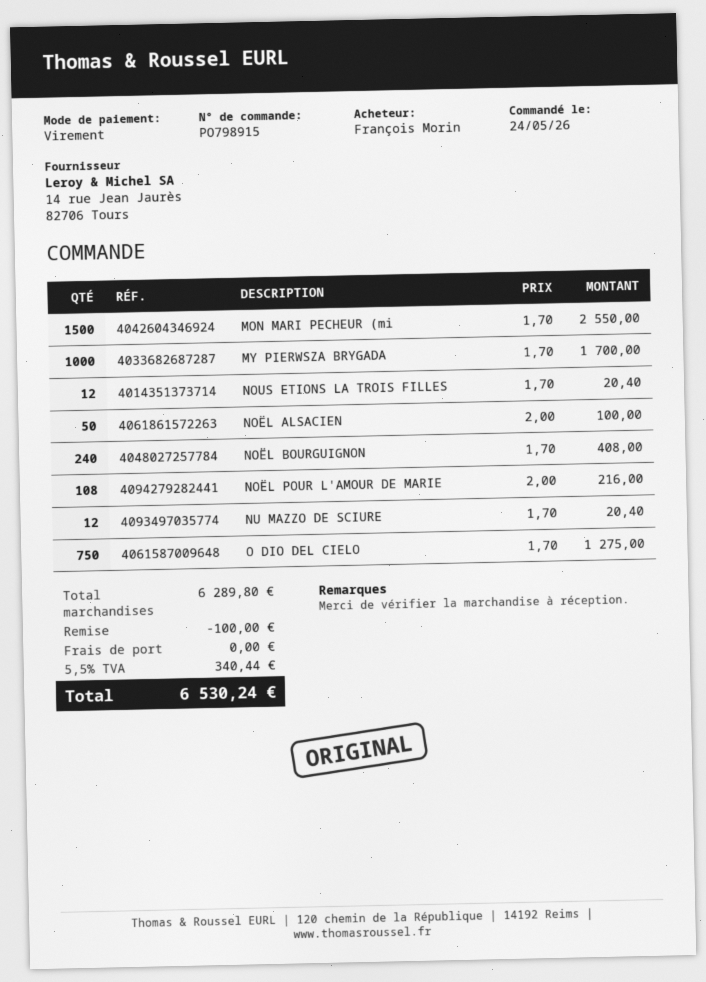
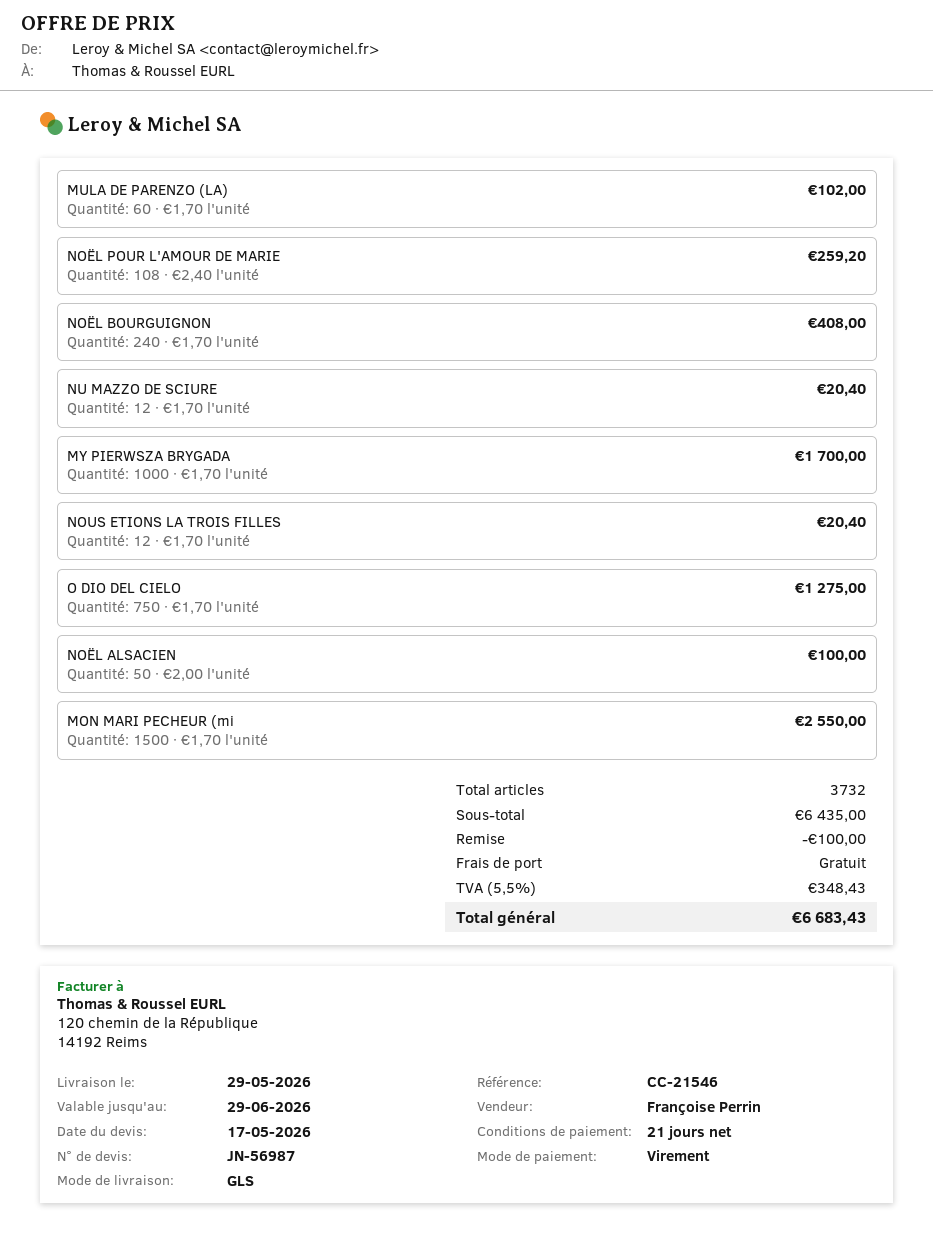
NOËL POUR L'AMOUR DE MARIE: 108 x 2.00 = 216.00 -> 108 x 2.40 = 259.20
MULA DE PARENZO (LA): none -> 60 x 1.70 = 102.00
subtotal: 6289.80 -> 6435.00
tax: 5.5% = 340.44 -> 5.5% = 348.43
total: 6530.24 -> 6683.43

